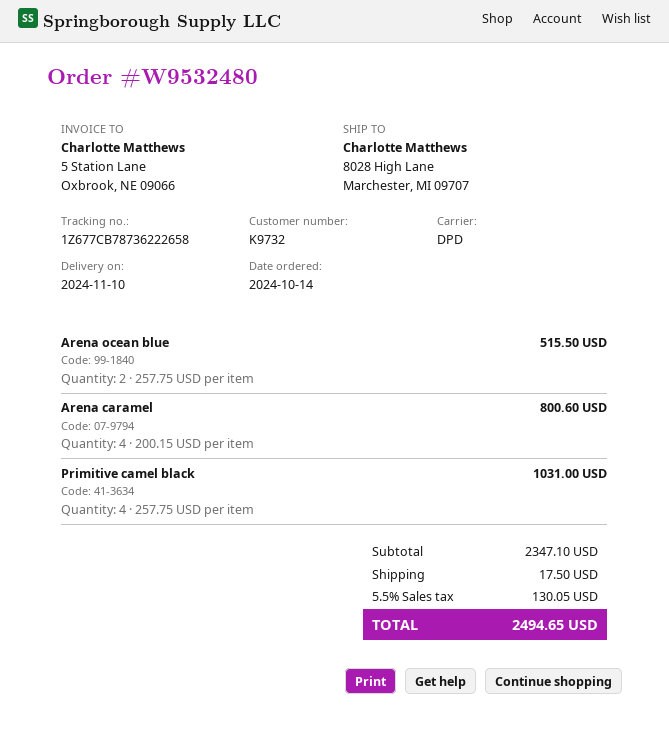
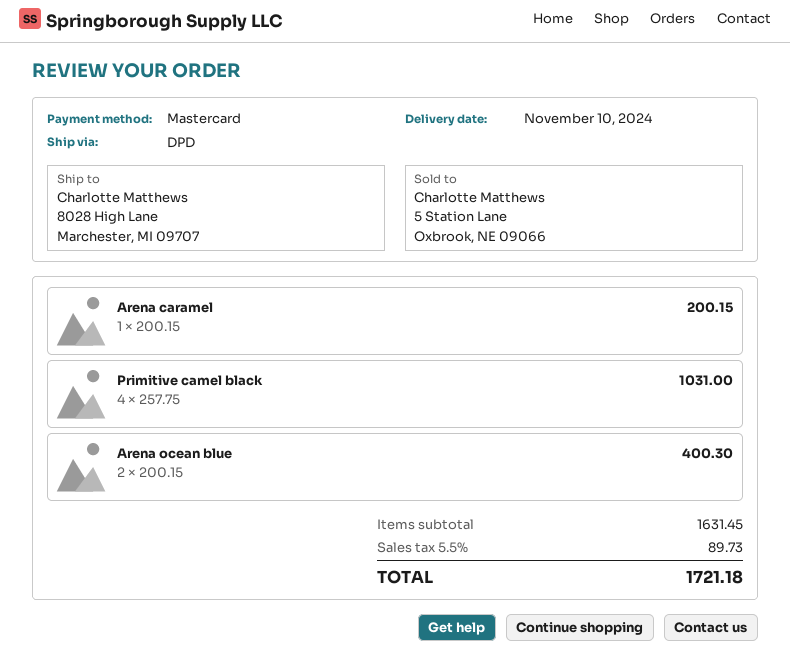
Arena ocean blue: 2 x 257.75 = 515.50 -> 2 x 200.15 = 400.30
Arena caramel: 4 x 200.15 = 800.60 -> 1 x 200.15 = 200.15
subtotal: 2347.10 -> 1631.45
shipping: 17.50 -> none
tax: 5.5% = 130.05 -> 5.5% = 89.73
total: 2494.65 -> 1721.18

